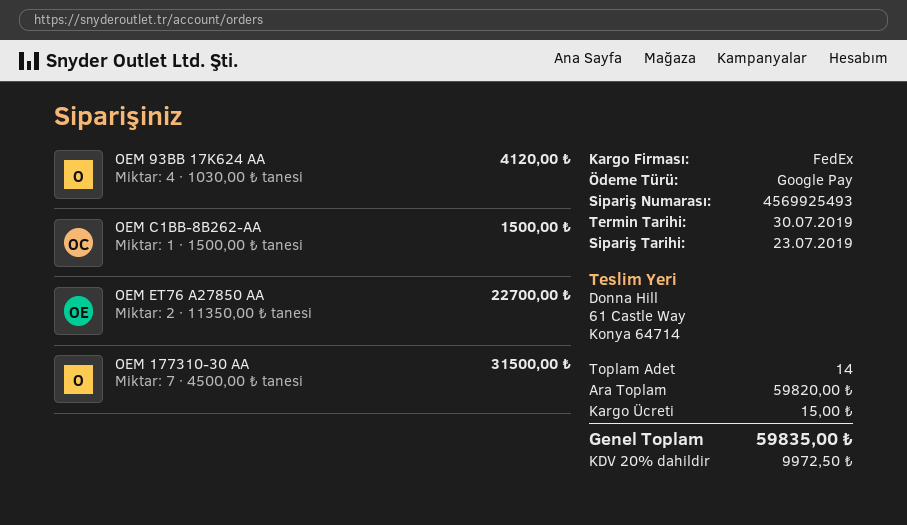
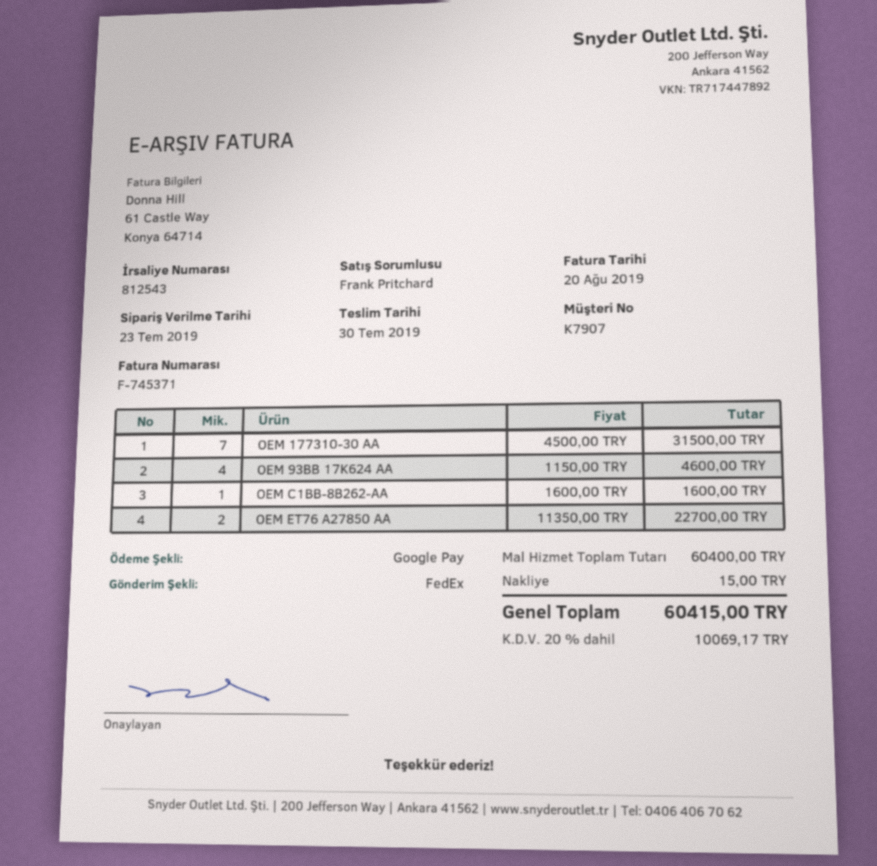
OEM 93BB 17K624 AA: 4 x 1030.00 = 4120.00 -> 4 x 1150.00 = 4600.00
OEM C1BB-8B262-AA: 1 x 1500.00 = 1500.00 -> 1 x 1600.00 = 1600.00
subtotal: 59820.00 -> 60400.00
tax: 20% = 9972.50 -> 20% = 10069.17
total: 59835.00 -> 60415.00

